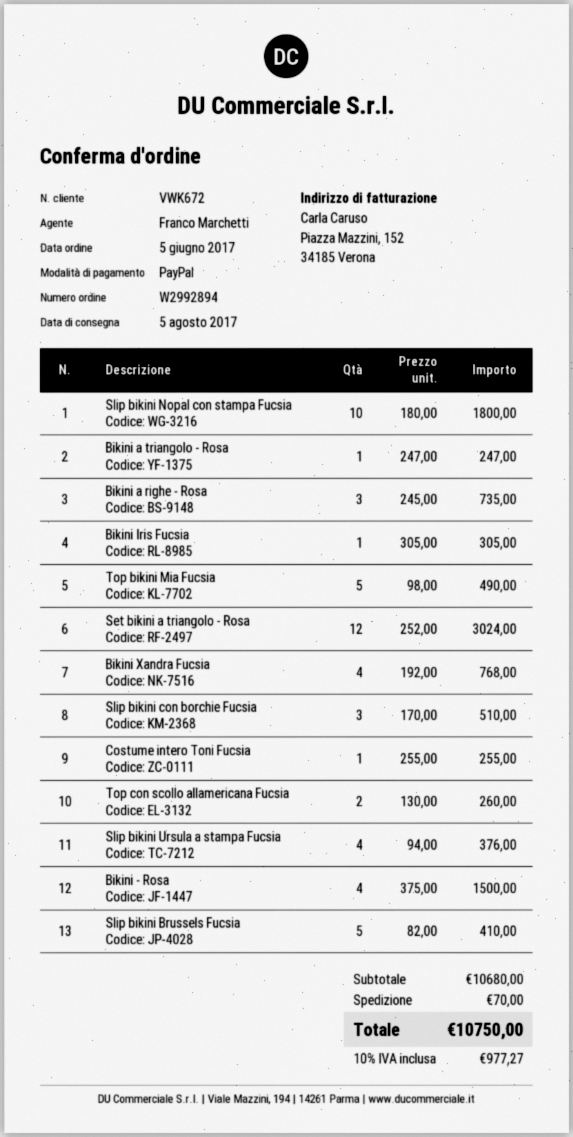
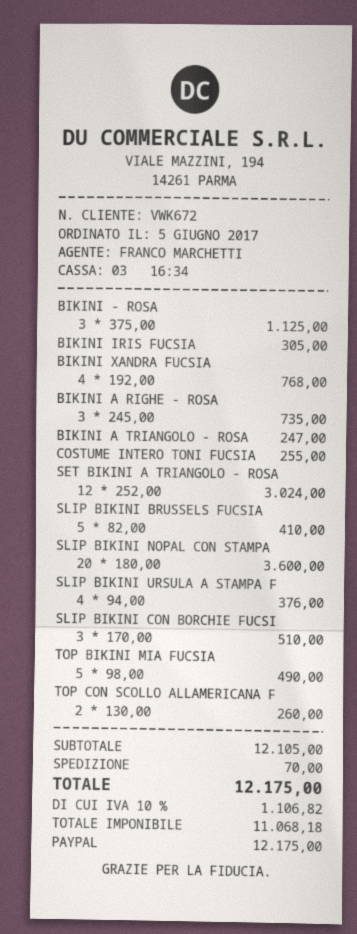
Slip bikini Nopal con stampa Fucsia: 10 x 180.00 = 1800.00 -> 20 x 180.00 = 3600.00
Bikini - Rosa: 4 x 375.00 = 1500.00 -> 3 x 375.00 = 1125.00
subtotal: 10680.00 -> 12105.00
tax: 10% = 977.27 -> 10% = 1106.82
total: 10750.00 -> 12175.00

